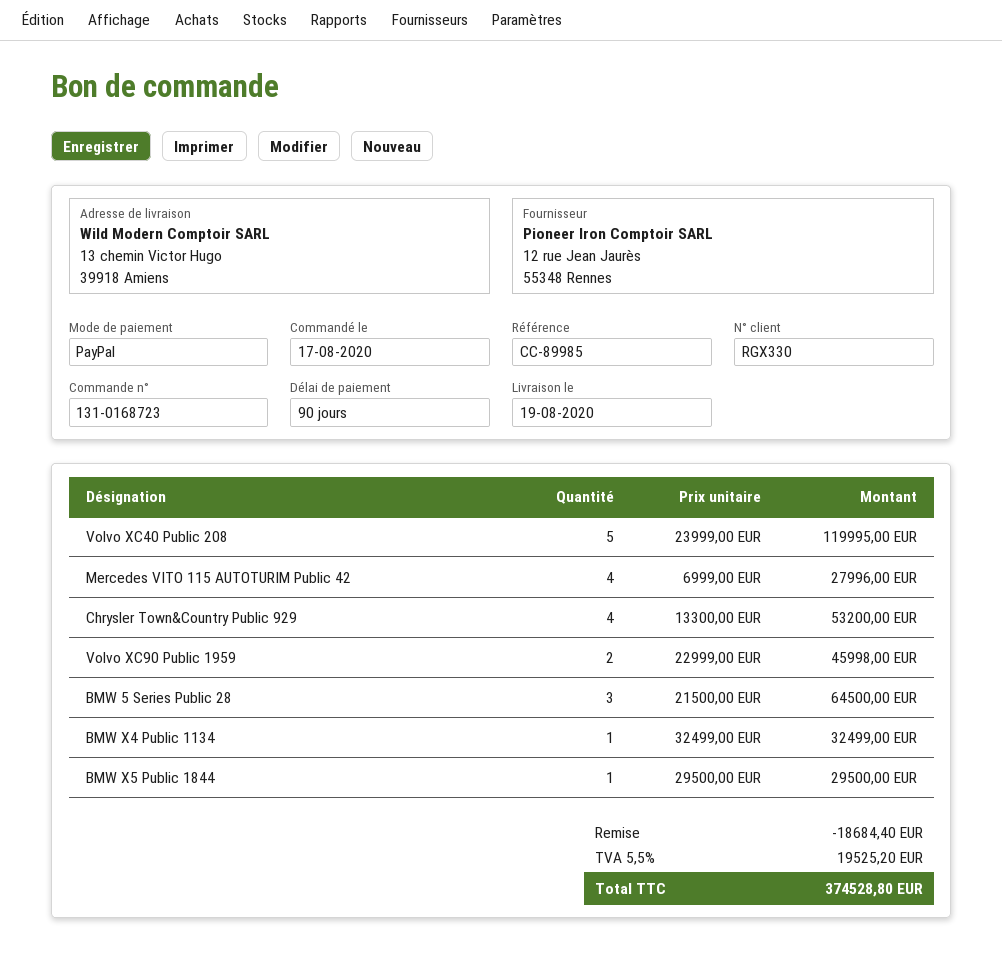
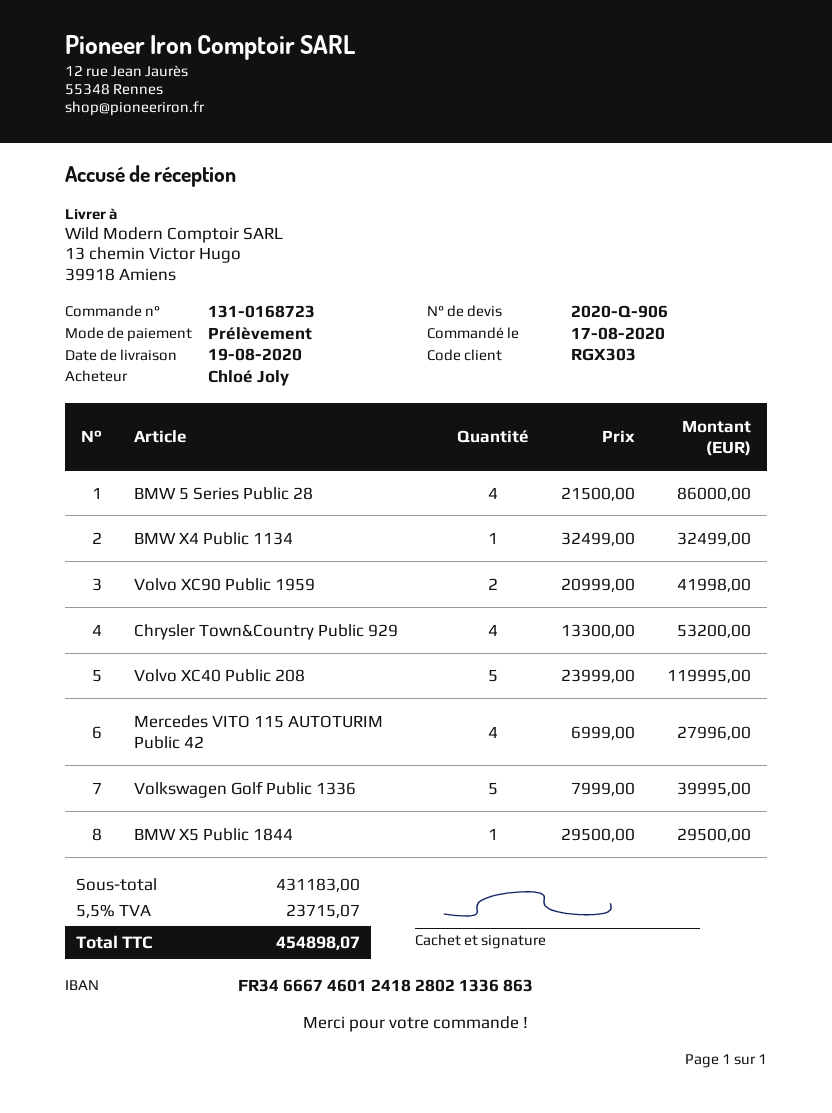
customer number: RGX330 -> RGX303
payment method: PayPal -> direct debit
Volvo XC90 Public 1959: 2 x 22999.00 = 45998.00 -> 2 x 20999.00 = 41998.00
BMW 5 Series Public 28: 3 x 21500.00 = 64500.00 -> 4 x 21500.00 = 86000.00
Volkswagen Golf Public 1336: none -> 5 x 7999.00 = 39995.00
discount: 18684.40 -> none
tax: 5.5% = 19525.20 -> 5.5% = 23715.07
total: 374528.80 -> 454898.07

